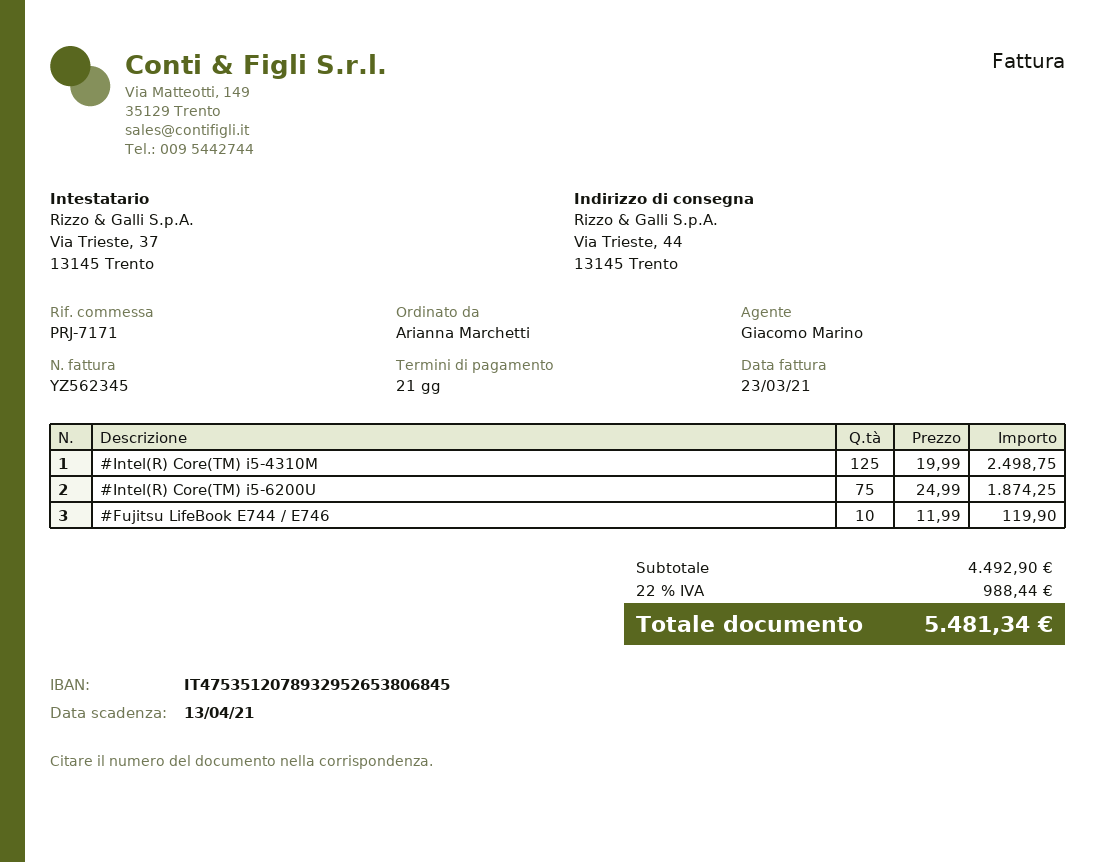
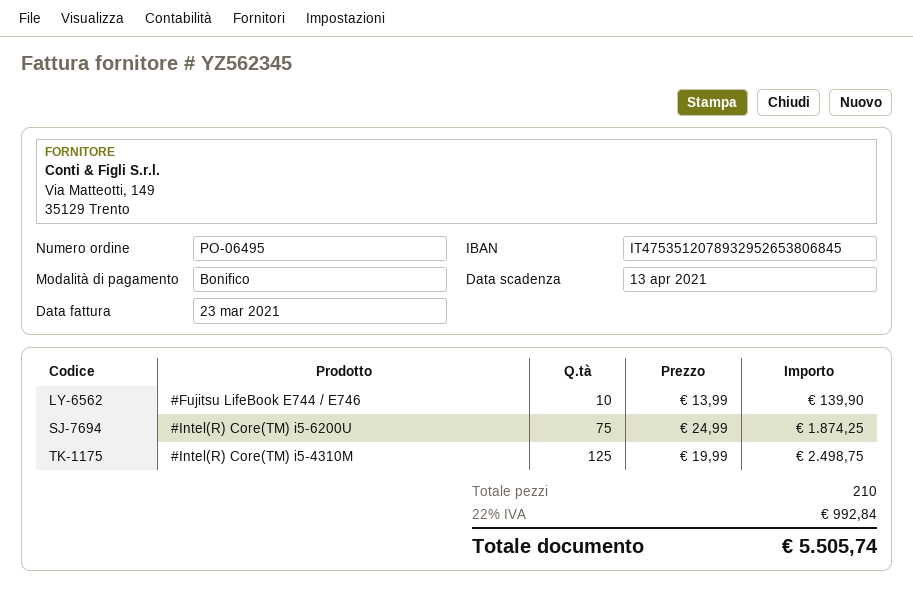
#Fujitsu LifeBook E744 / E746: 10 x 11.99 = 119.90 -> 10 x 13.99 = 139.90
tax: 22% = 988.44 -> 22% = 992.84
total: 5481.34 -> 5505.74

